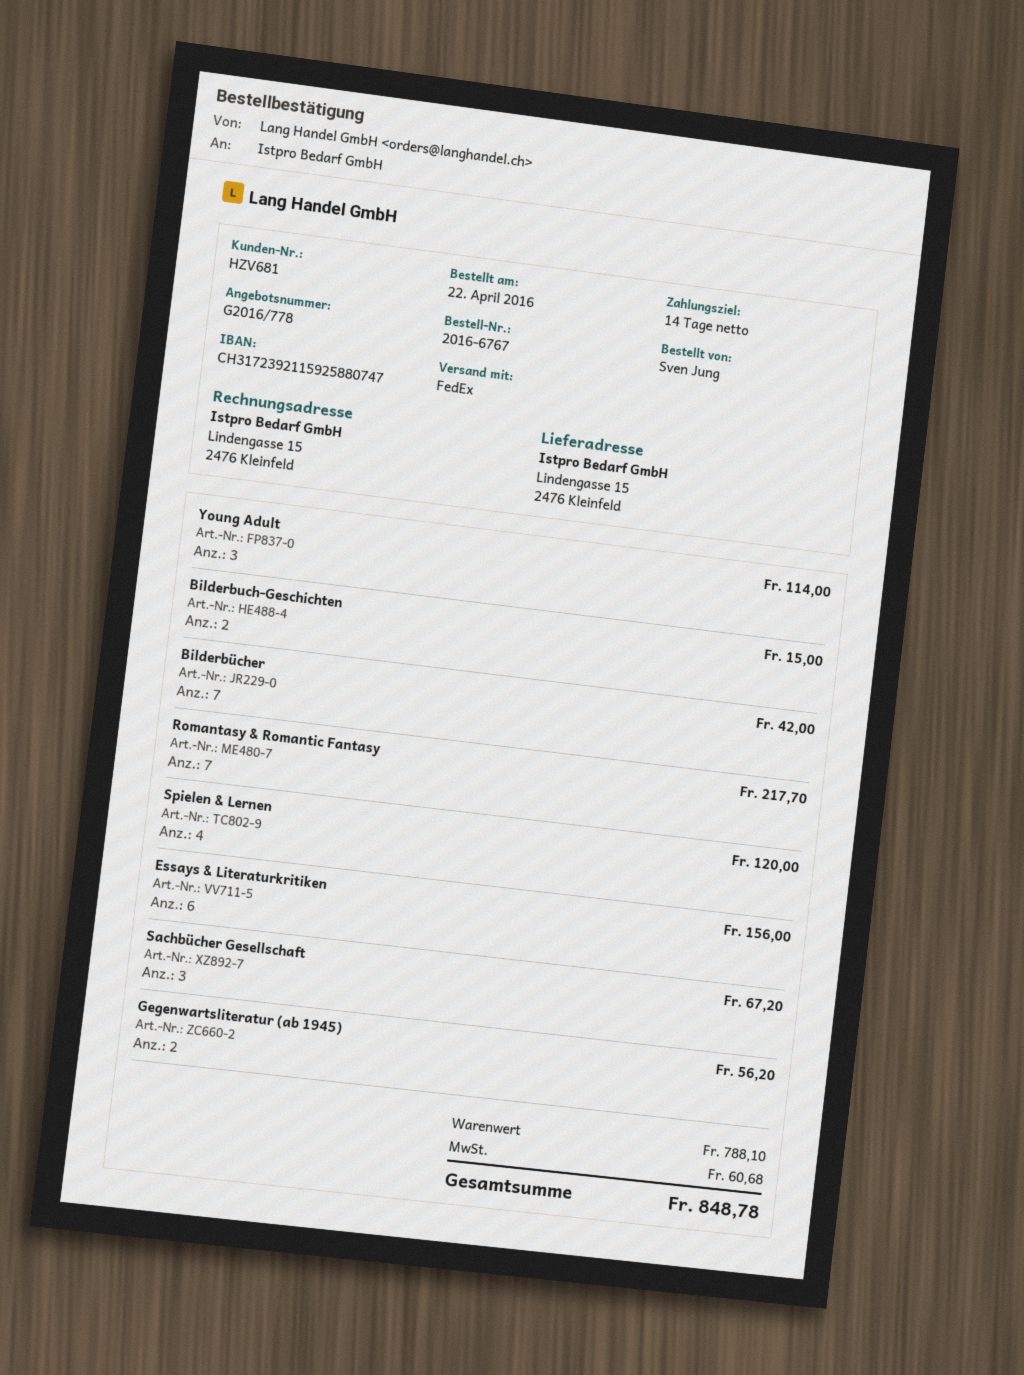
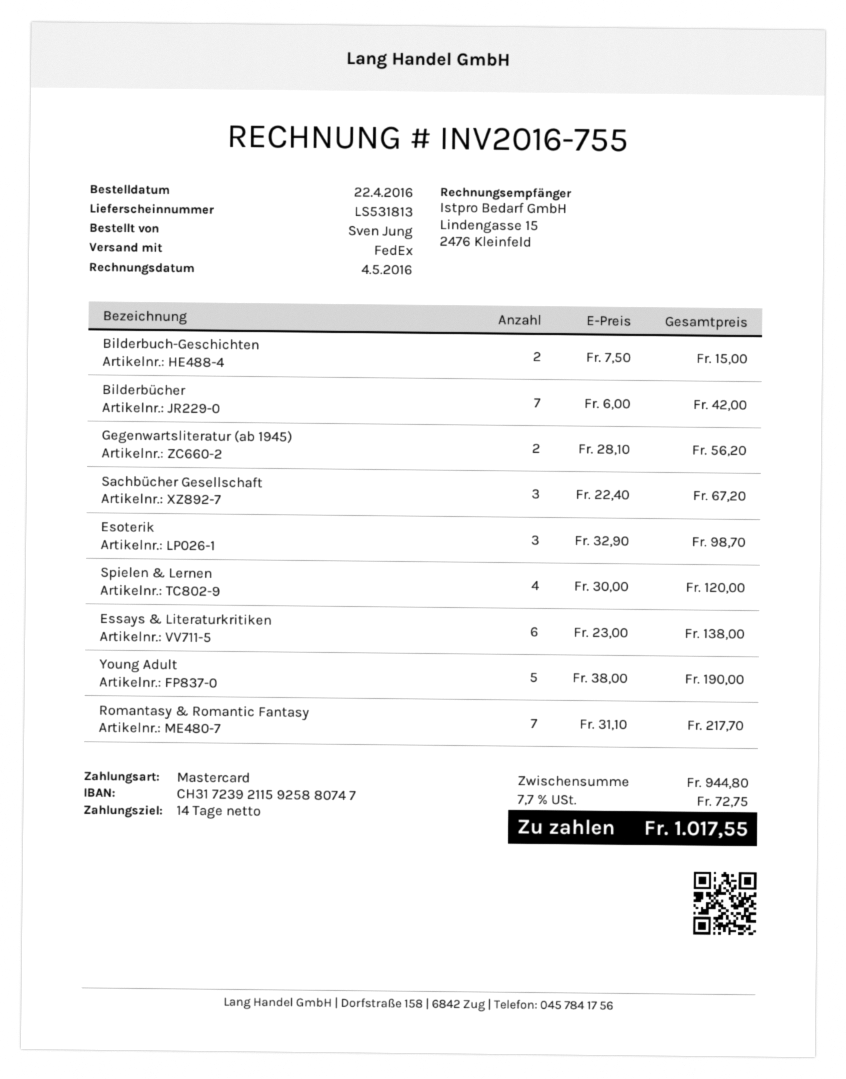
Young Adult: 3 for 114.00 -> 5 for 190.00
Essays & Literaturkritiken: 6 for 156.00 -> 6 for 138.00
Esoterik: none -> 3 for 98.70
subtotal: 788.10 -> 944.80
tax: 60.68 -> 72.75
total: 848.78 -> 1017.55

